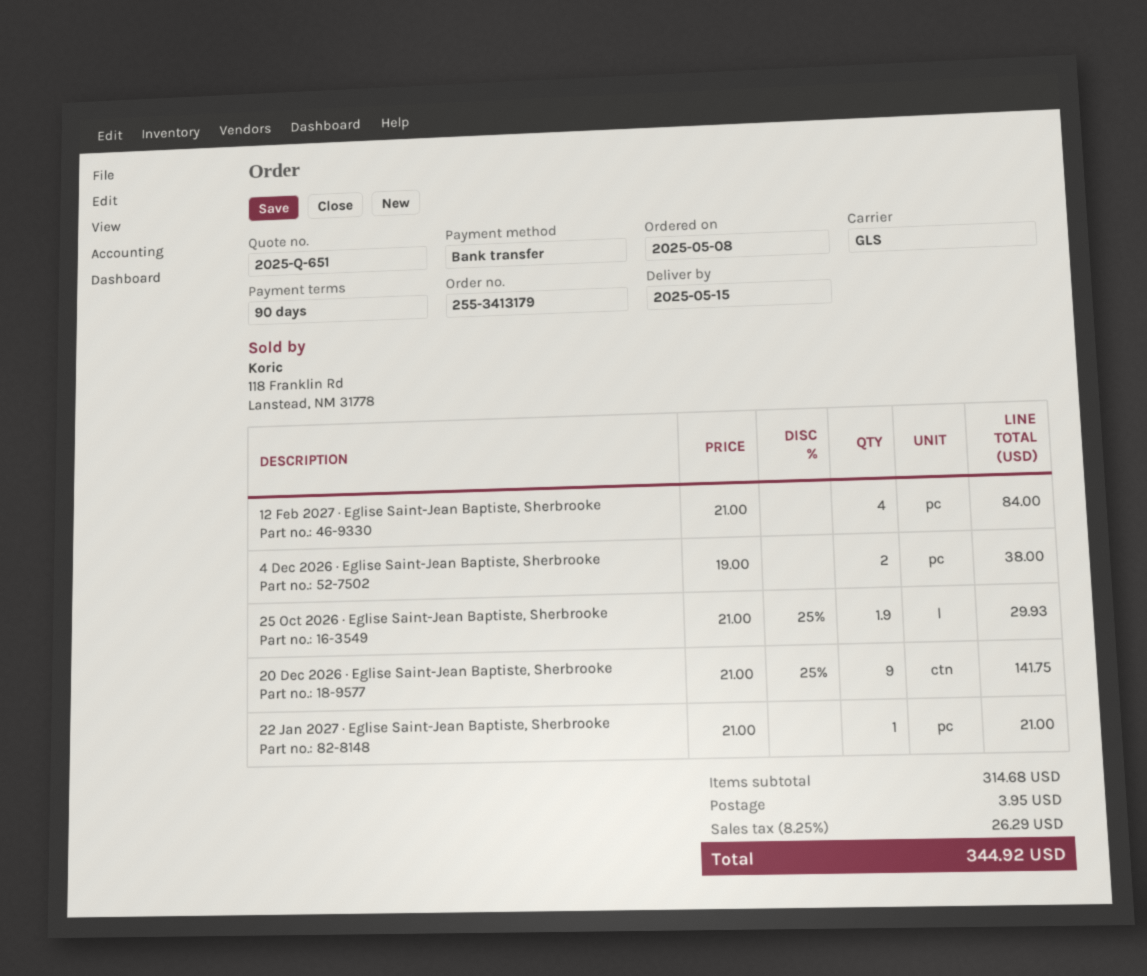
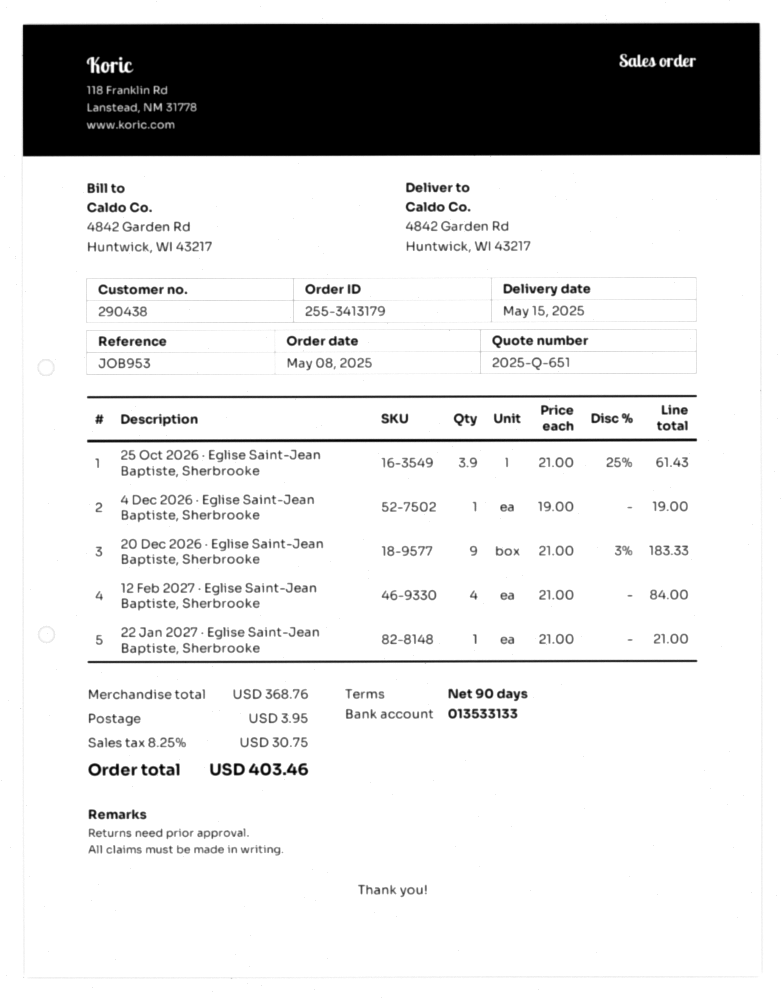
4 Dec 2026 · Eglise Saint-Jean Baptiste, Sherbrooke: 2 x 19.00 = 38.00 -> 1 x 19.00 = 19.00
25 Oct 2026 · Eglise Saint-Jean Baptiste, Sherbrooke: 1.9 x 21.00 - 25% = 29.93 -> 3.9 x 21.00 - 25% = 61.43
20 Dec 2026 · Eglise Saint-Jean Baptiste, Sherbrooke: 9 x 21.00 - 25% = 141.75 -> 9 x 21.00 - 3% = 183.33
subtotal: 314.68 -> 368.76
tax: 8.25% = 26.29 -> 8.25% = 30.75
total: 344.92 -> 403.46

